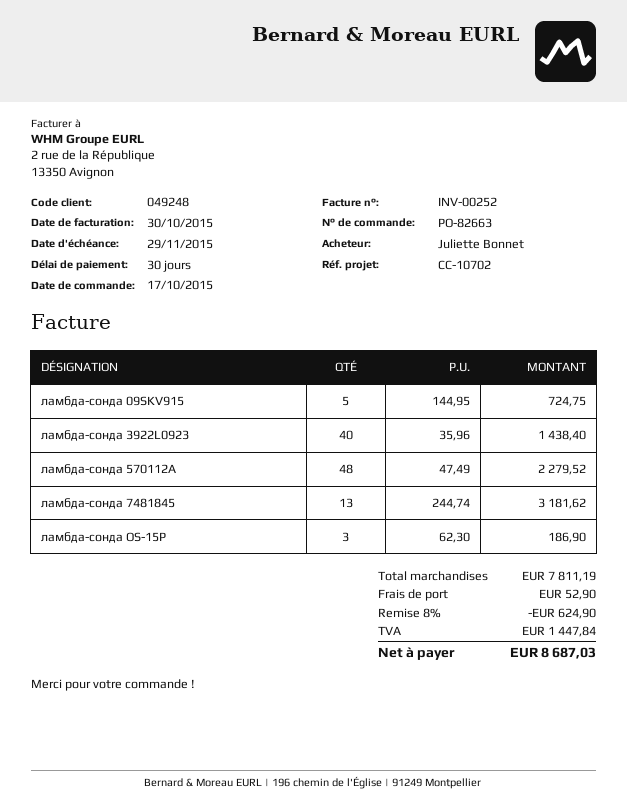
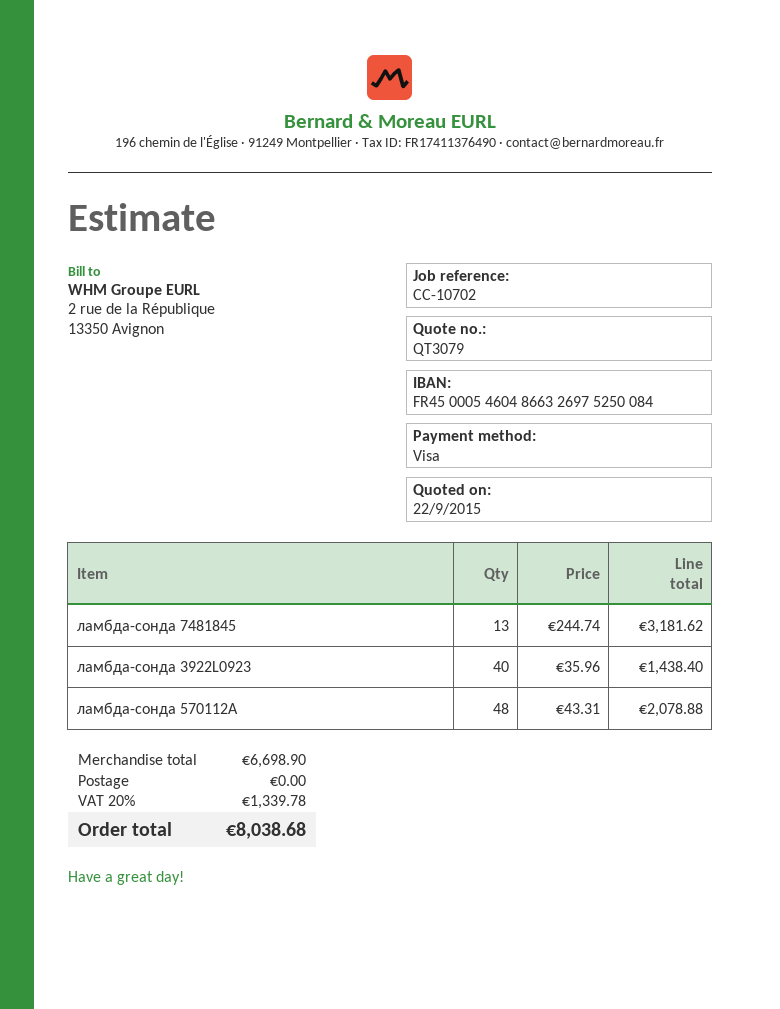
ламбда-сонда 09SKV915: 5 x 144.95 = 724.75 -> none
ламбда-сонда 570112A: 48 x 47.49 = 2279.52 -> 48 x 43.31 = 2078.88
ламбда-сонда OS-15P: 3 x 62.30 = 186.90 -> none
subtotal: 7811.19 -> 6698.90
discount: 8% = 624.90 -> none
shipping: 52.90 -> 0.00
tax: 1447.84 -> 1339.78
total: 8687.03 -> 8038.68

